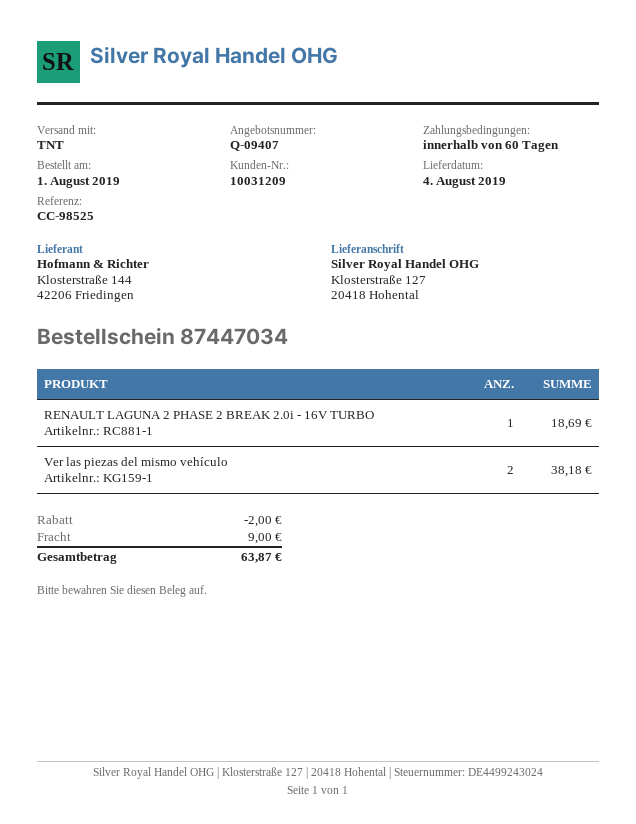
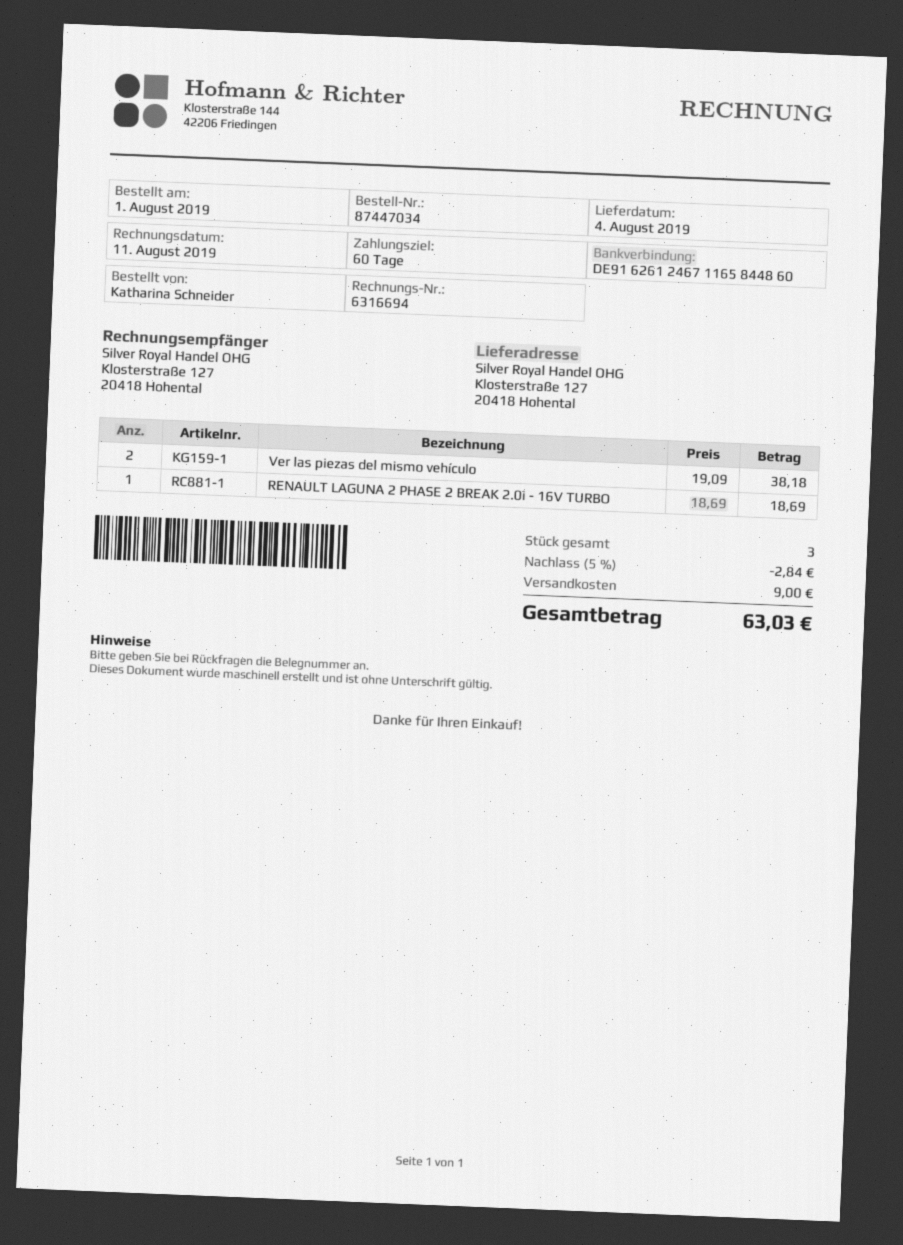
discount: 2.00 -> 2.84
total: 63.87 -> 63.03

